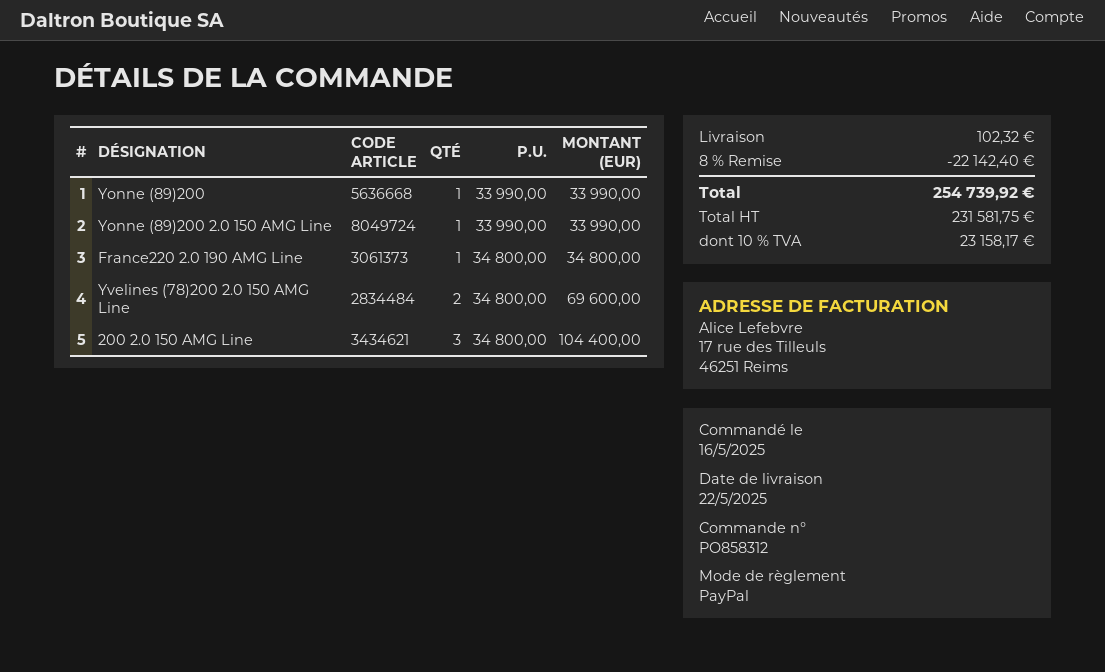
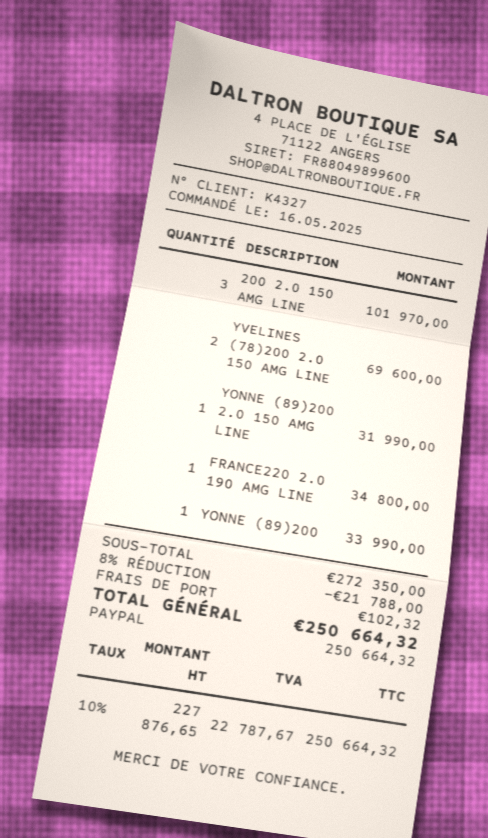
Yonne (89)200 2.0 150 AMG Line: 1 for 33990.00 -> 1 for 31990.00
200 2.0 150 AMG Line: 3 for 104400.00 -> 3 for 101970.00
discount: 8% = 22142.40 -> 8% = 21788.00
net: 231581.75 -> 227876.65
tax: 10% = 23158.17 -> 10% = 22787.67
total: 254739.92 -> 250664.32

